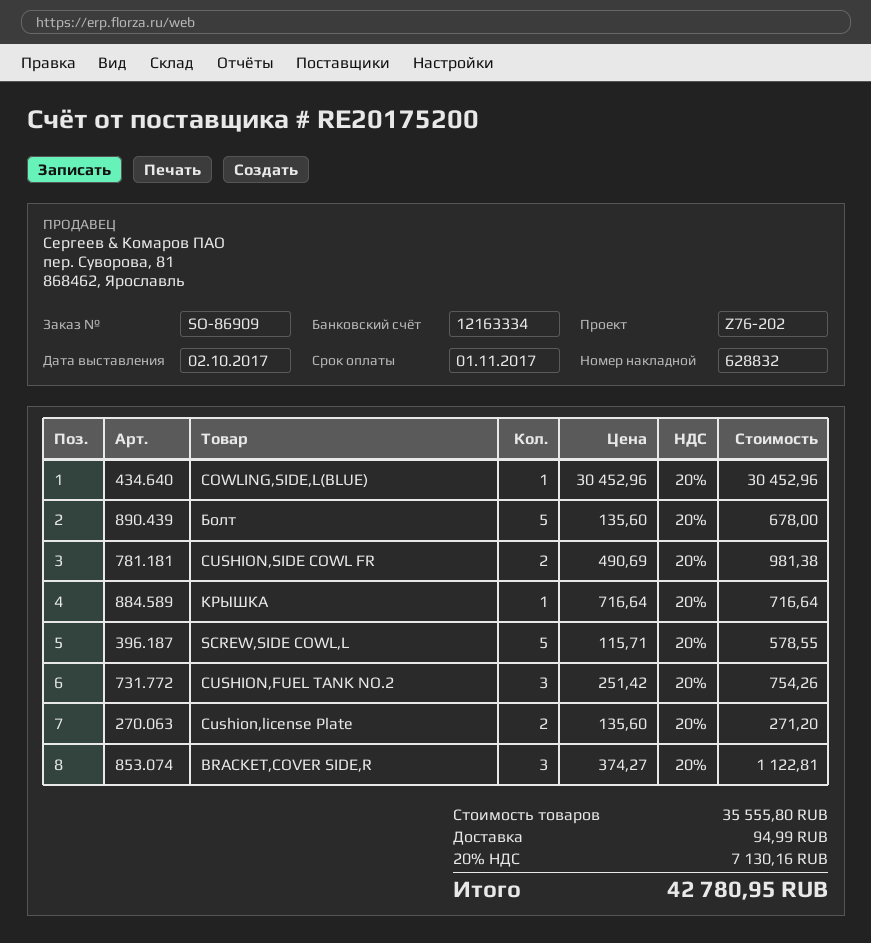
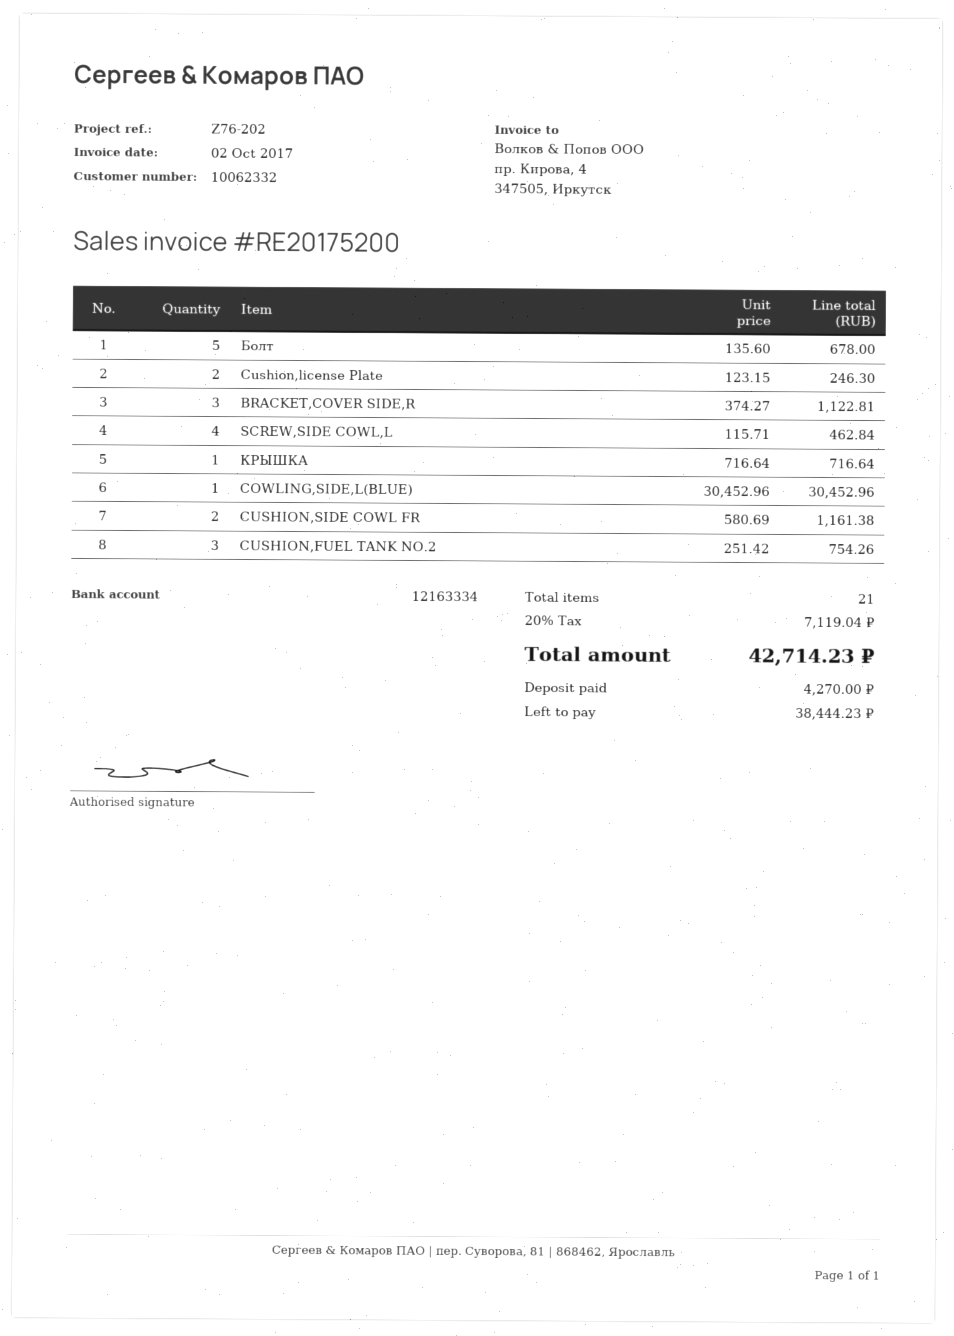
CUSHION,SIDE COWL FR: 2 x 490.69 = 981.38 -> 2 x 580.69 = 1161.38
SCREW,SIDE COWL,L: 5 x 115.71 = 578.55 -> 4 x 115.71 = 462.84
Cushion,license Plate: 2 x 135.60 = 271.20 -> 2 x 123.15 = 246.30
shipping: 94.99 -> none
tax: 20% = 7130.16 -> 20% = 7119.04
total: 42780.95 -> 42714.23

